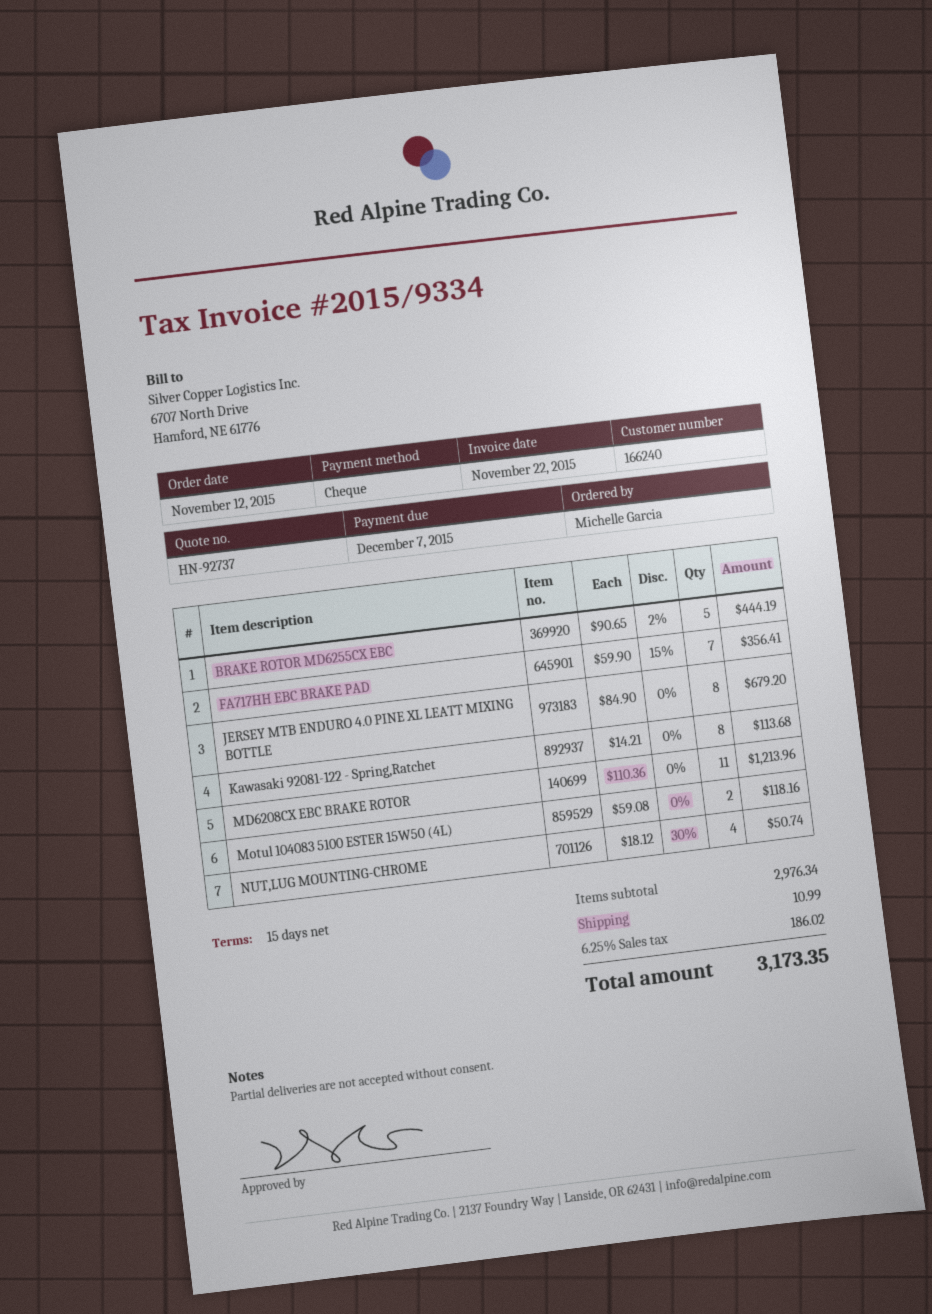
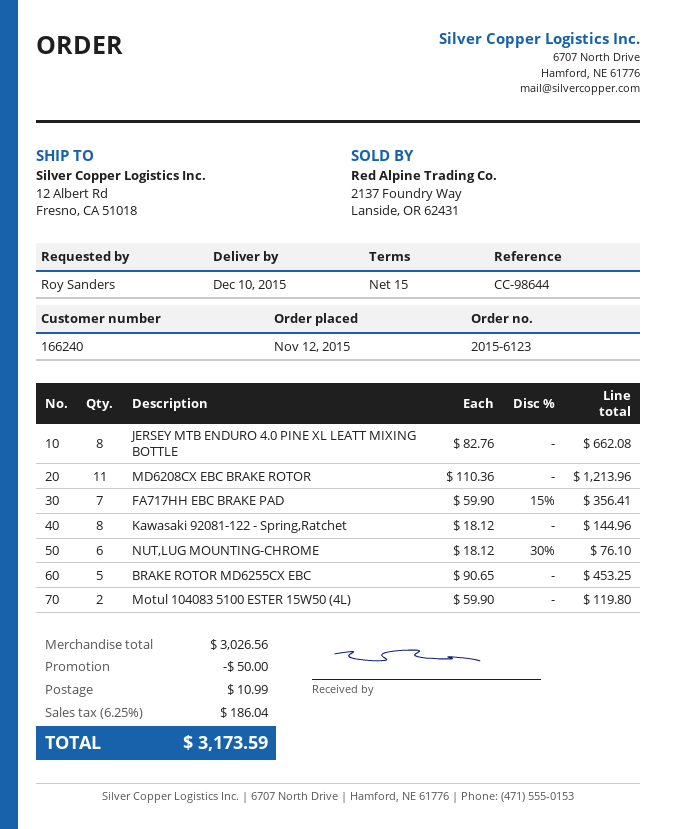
ordered by: Michelle Garcia -> Roy Sanders
BRAKE ROTOR MD6255CX EBC: 5 x 90.65 - 2% = 444.19 -> 5 x 90.65 = 453.25
JERSEY MTB ENDURO 4.0 PINE XL LEATT MIXING BOTTLE: 8 x 84.90 = 679.20 -> 8 x 82.76 = 662.08
Kawasaki 92081-122 - Spring,Ratchet: 8 x 14.21 = 113.68 -> 8 x 18.12 = 144.96
Motul 104083 5100 ESTER 15W50 (4L): 2 x 59.08 = 118.16 -> 2 x 59.90 = 119.80
NUT,LUG MOUNTING-CHROME: 4 x 18.12 - 30% = 50.74 -> 6 x 18.12 - 30% = 76.10
subtotal: 2976.34 -> 3026.56
discount: none -> 50.00
tax: 6.25% = 186.02 -> 6.25% = 186.04
total: 3173.35 -> 3173.59

